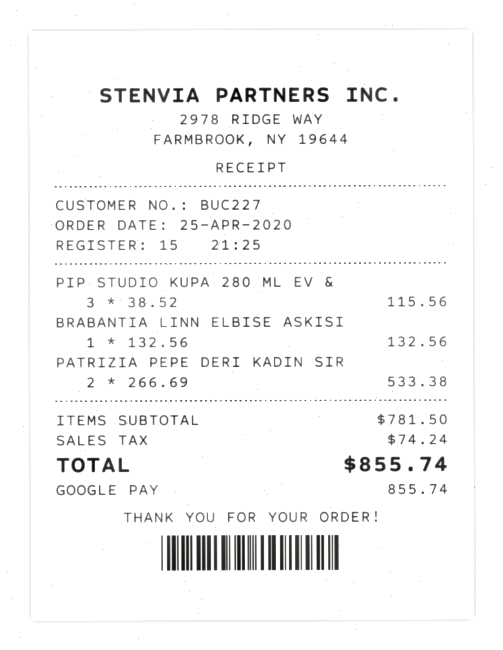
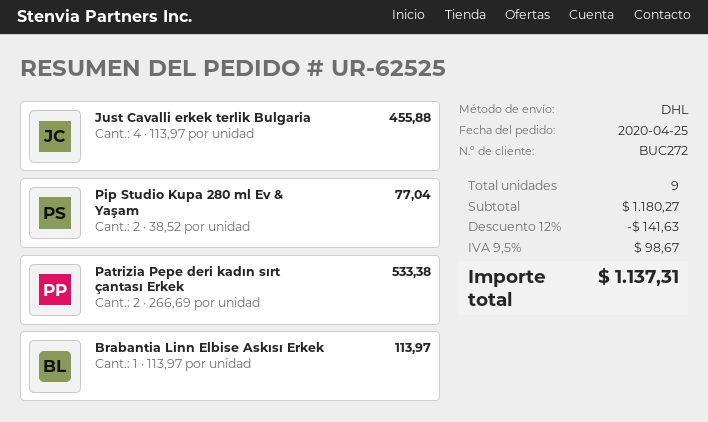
customer number: BUC227 -> BUC272
PIP STUDIO KUPA 280 ML EV &: 3 x 38.52 = 115.56 -> 2 x 38.52 = 77.04
BRABANTIA LINN ELBISE ASKISI: 1 x 132.56 = 132.56 -> 1 x 113.97 = 113.97
Just Cavalli erkek terlik Bulgaria: none -> 4 x 113.97 = 455.88
subtotal: 781.50 -> 1180.27
discount: none -> 12% = 141.63
tax: 74.24 -> 98.67
total: 855.74 -> 1137.31

